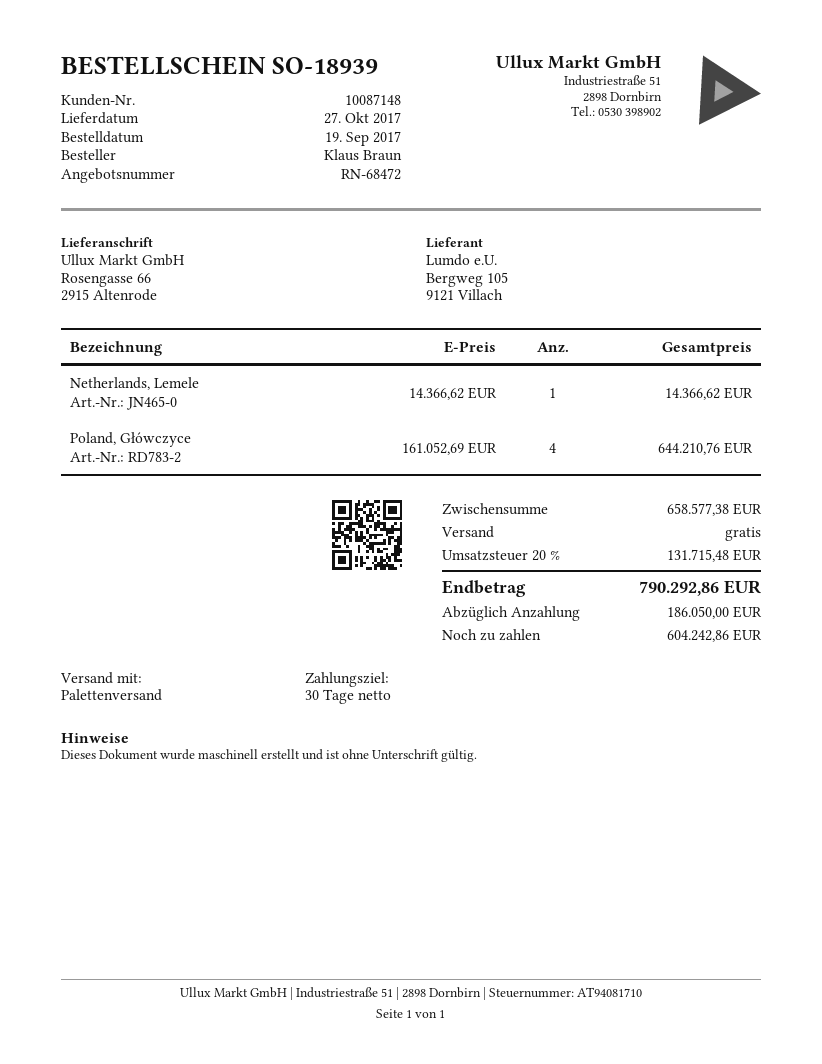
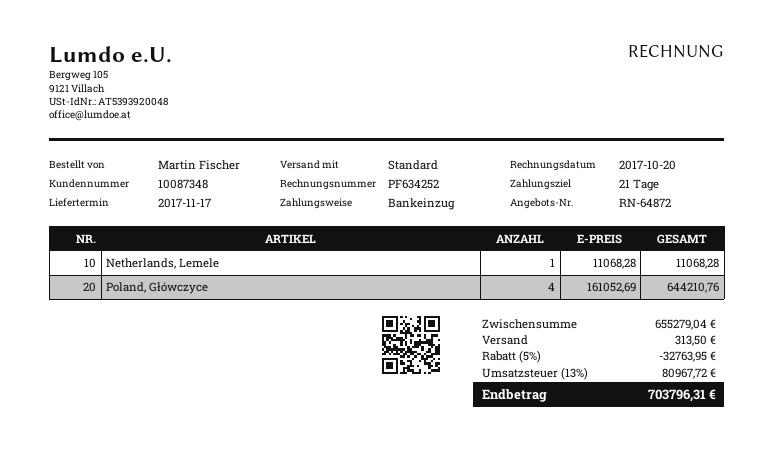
quote number: RN-68472 -> RN-64872
delivery date: 2017-10-27 -> 2017-11-17
payment terms: 30 days -> 21 days
customer number: 10087148 -> 10087348
ordered by: Klaus Braun -> Martin Fischer
shipping method: pallet freight -> standard
Netherlands, Lemele: 1 x 14366.62 = 14366.62 -> 1 x 11068.28 = 11068.28
subtotal: 658577.38 -> 655279.04
discount: none -> 5% = 32763.95
shipping: 0.00 -> 313.50
tax: 20% = 131715.48 -> 13% = 80967.72
total: 790292.86 -> 703796.31

